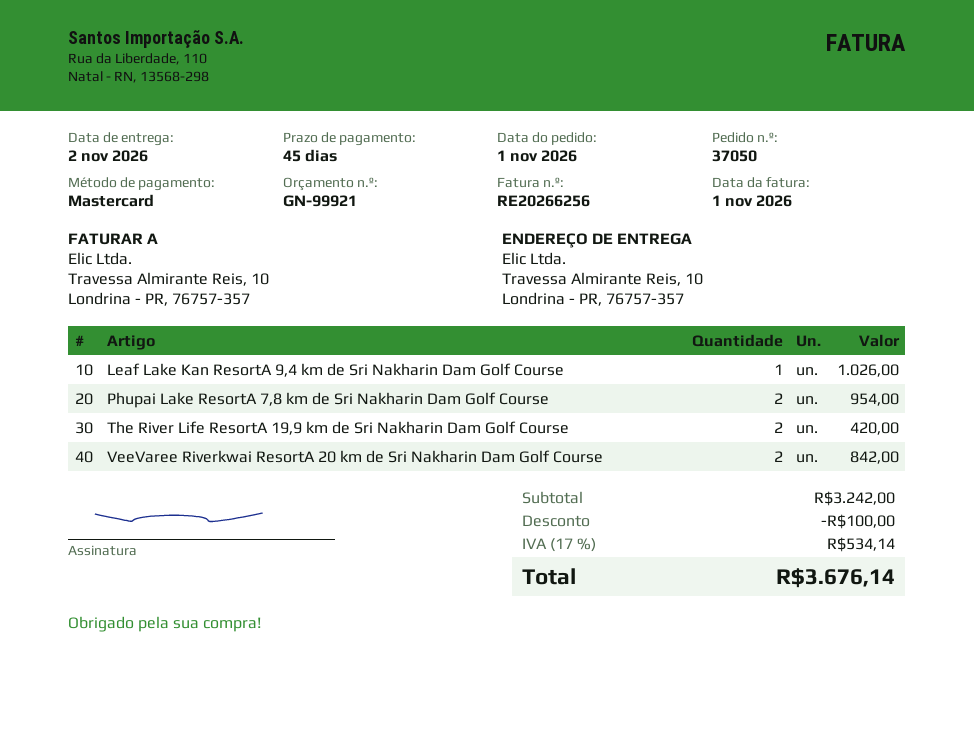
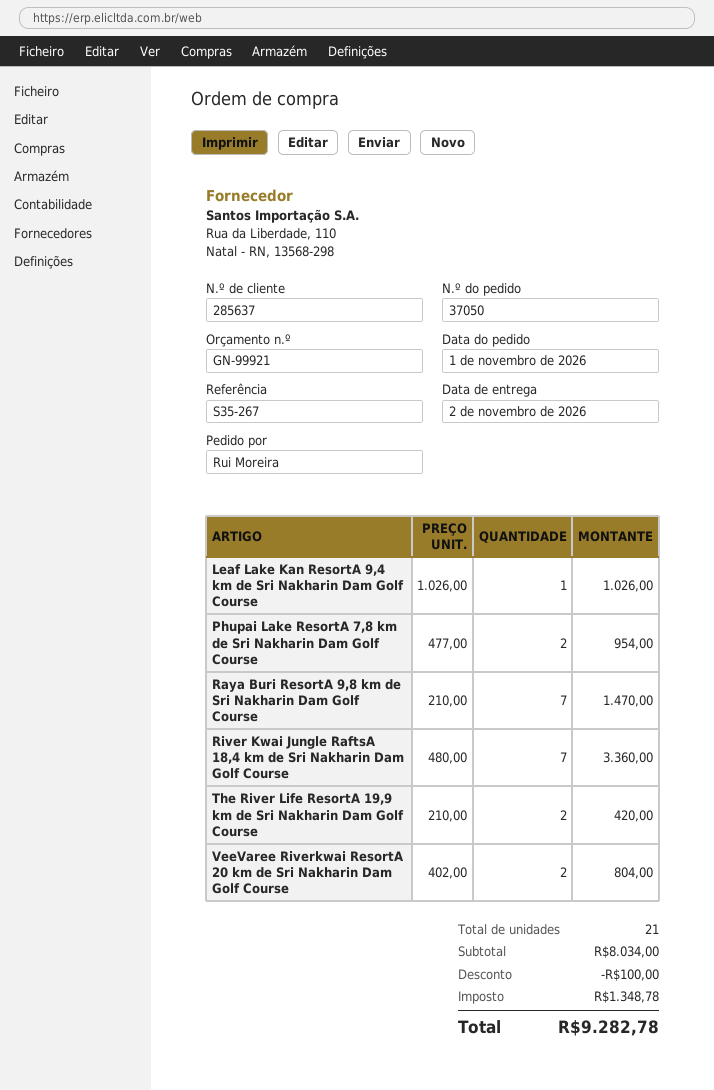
VeeVaree Riverkwai ResortA 20 km de Sri Nakharin Dam Golf Course: 2 for 842.00 -> 2 for 804.00
Raya Buri ResortA 9,8 km de Sri Nakharin Dam Golf Course: none -> 7 for 1470.00
River Kwai Jungle RaftsA 18,4 km de Sri Nakharin Dam Golf Course: none -> 7 for 3360.00
subtotal: 3242.00 -> 8034.00
tax: 534.14 -> 1348.78
total: 3676.14 -> 9282.78

